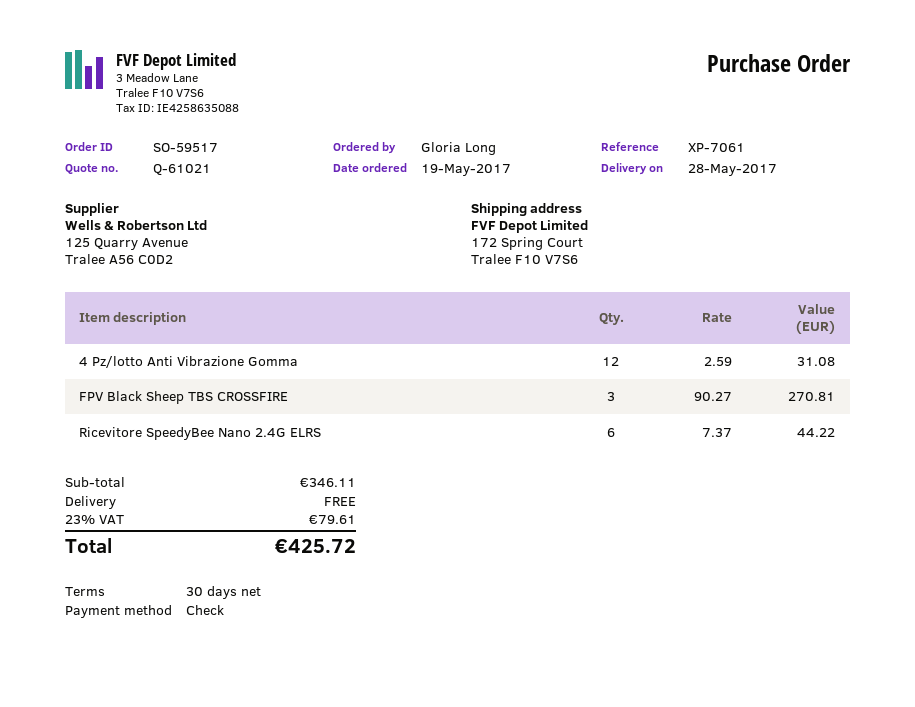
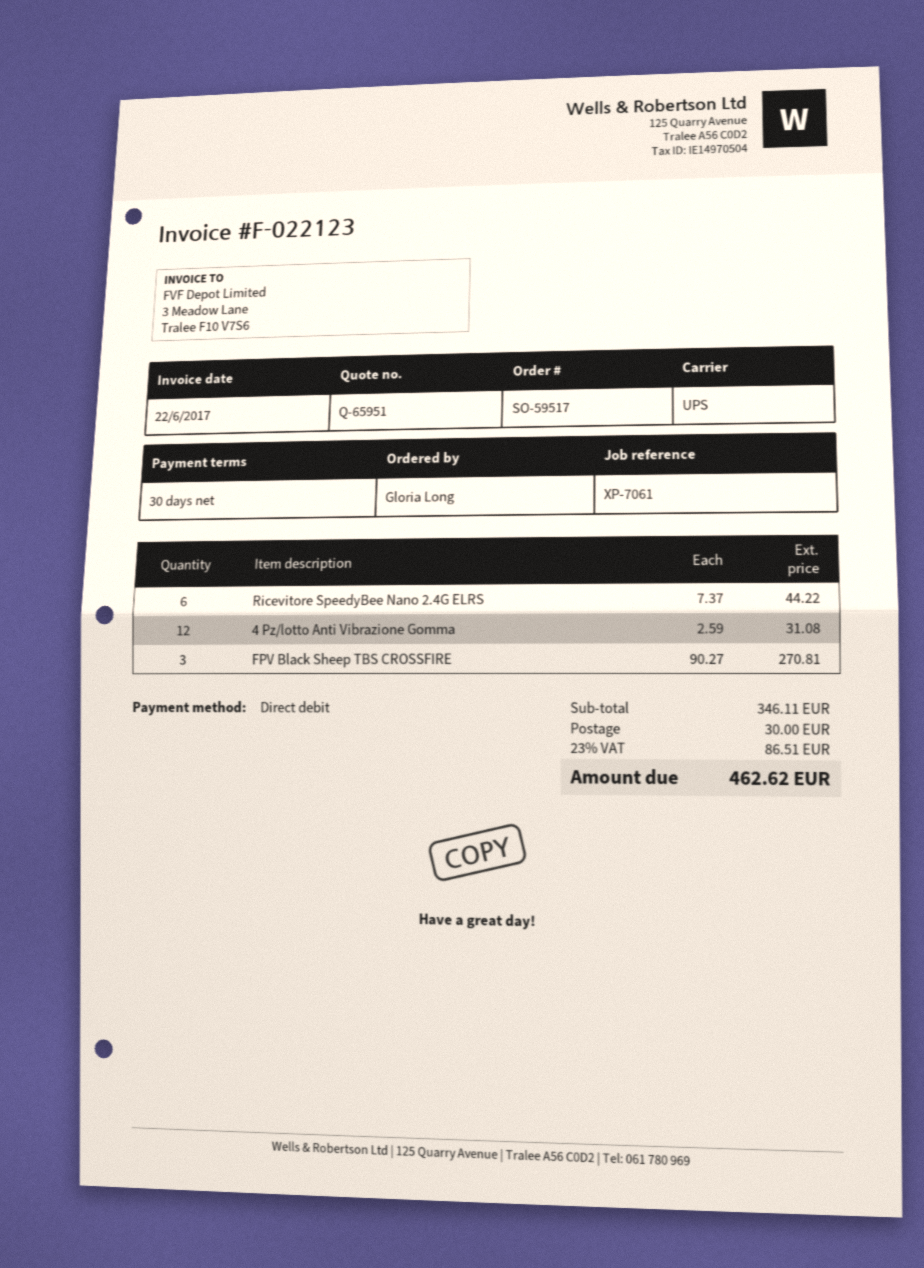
quote number: Q-61021 -> Q-65951
payment method: cheque -> direct debit
shipping: 0.00 -> 30.00
tax: 23% = 79.61 -> 23% = 86.51
total: 425.72 -> 462.62

